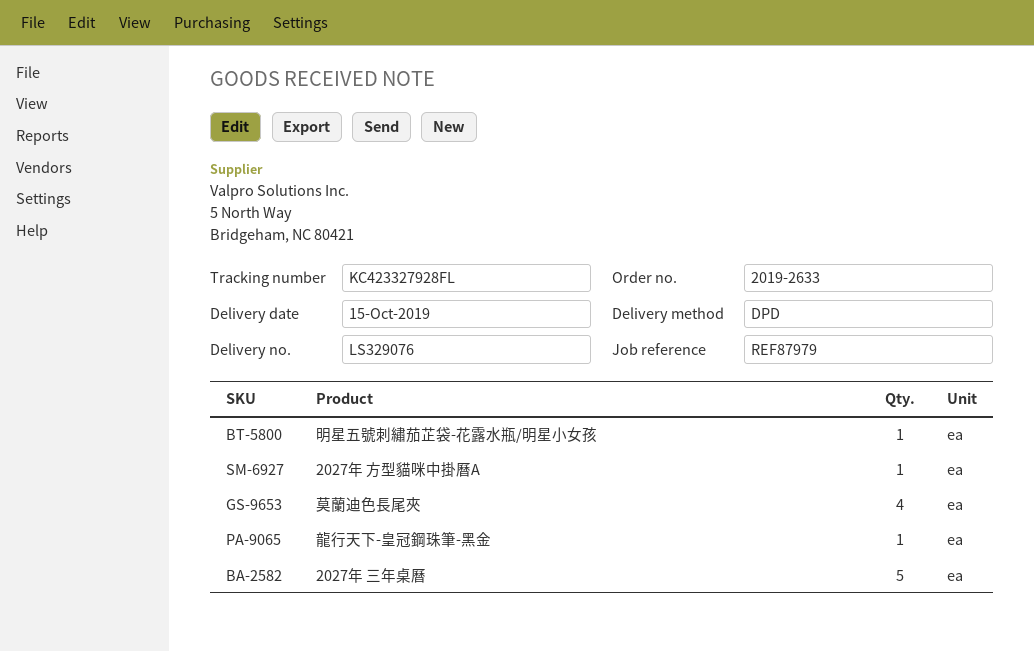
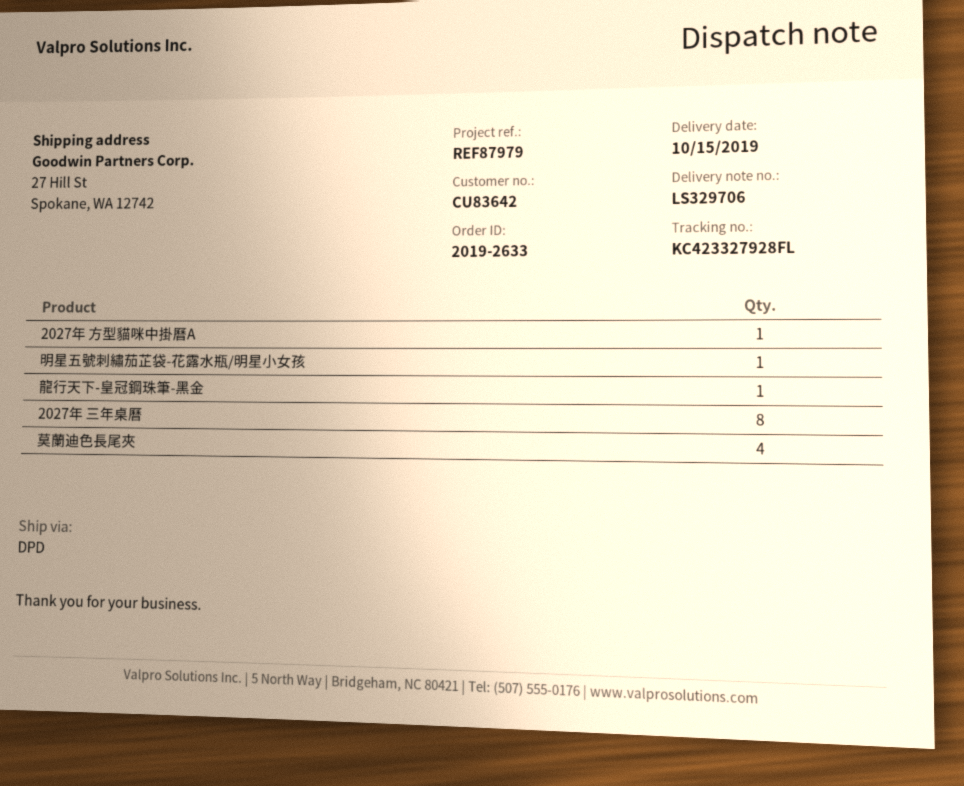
delivery note number: LS329076 -> LS329706
2027年 三年桌曆: 5 -> 8

